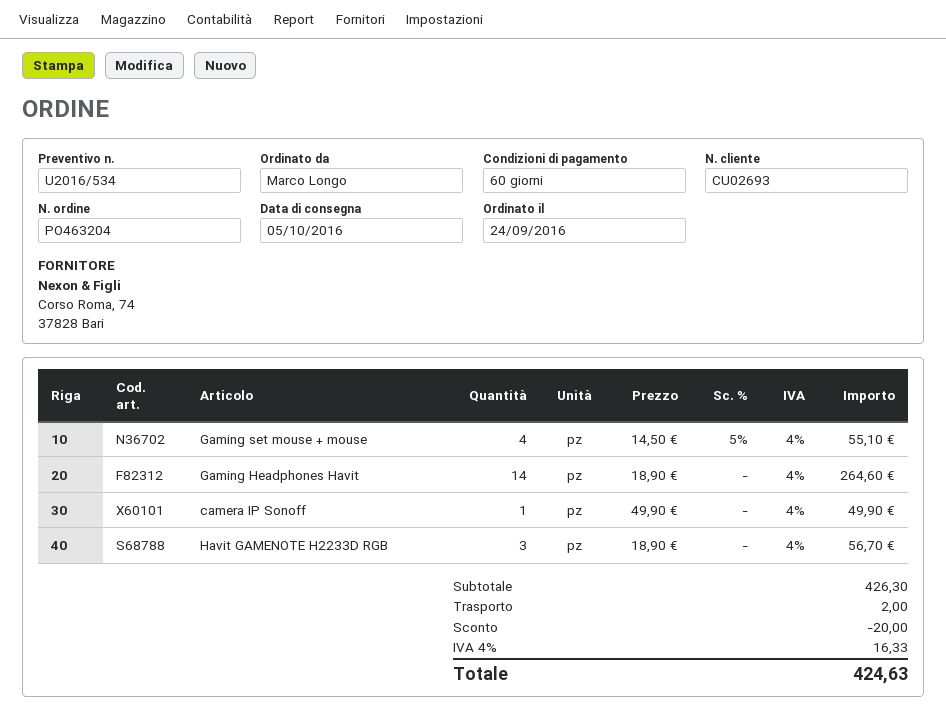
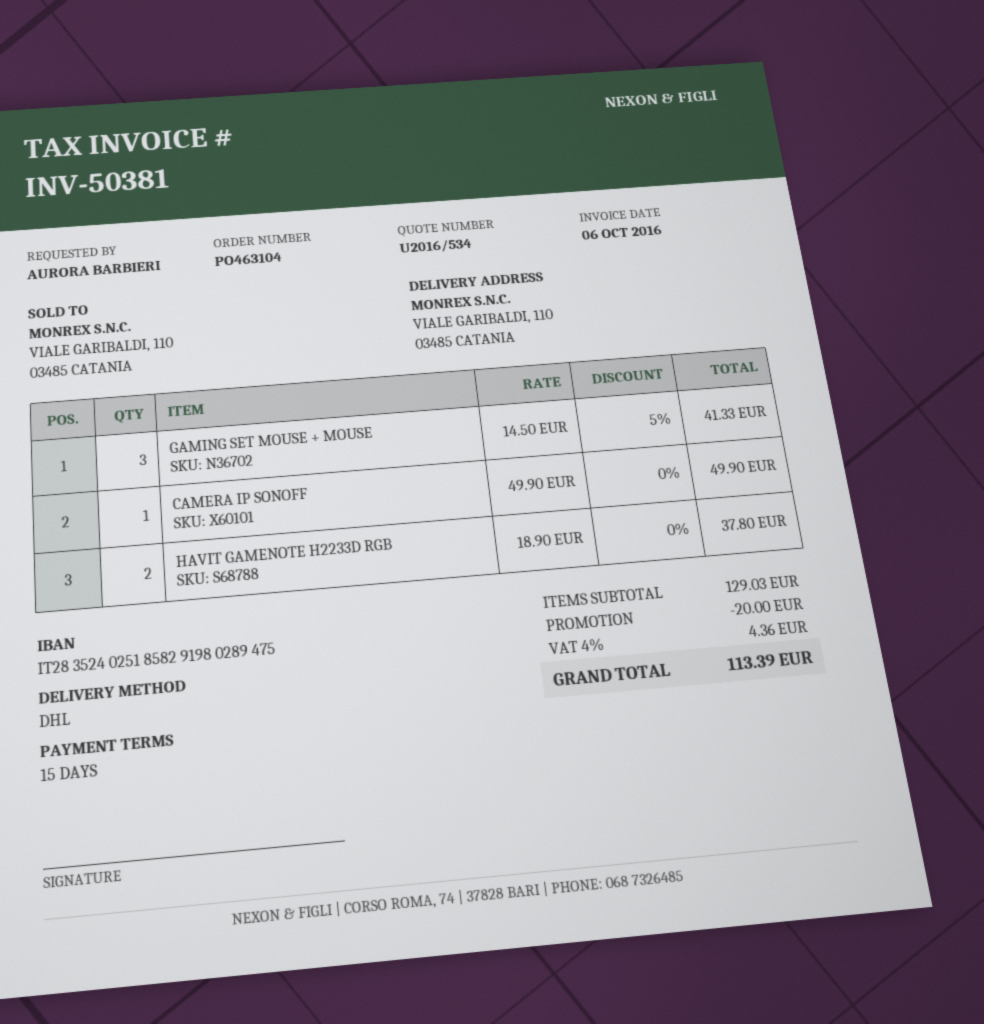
order number: PO463204 -> PO463104
payment terms: 60 days -> 15 days
ordered by: Marco Longo -> AURORA BARBIERI
Gaming set mouse + mouse: 4 x 14.50 - 5% = 55.10 -> 3 x 14.50 - 5% = 41.33
Gaming Headphones Havit: 14 x 18.90 = 264.60 -> none
Havit GAMENOTE H2233D RGB: 3 x 18.90 = 56.70 -> 2 x 18.90 = 37.80
subtotal: 426.30 -> 129.03
shipping: 2.00 -> none
tax: 4% = 16.33 -> 4% = 4.36
total: 424.63 -> 113.39

